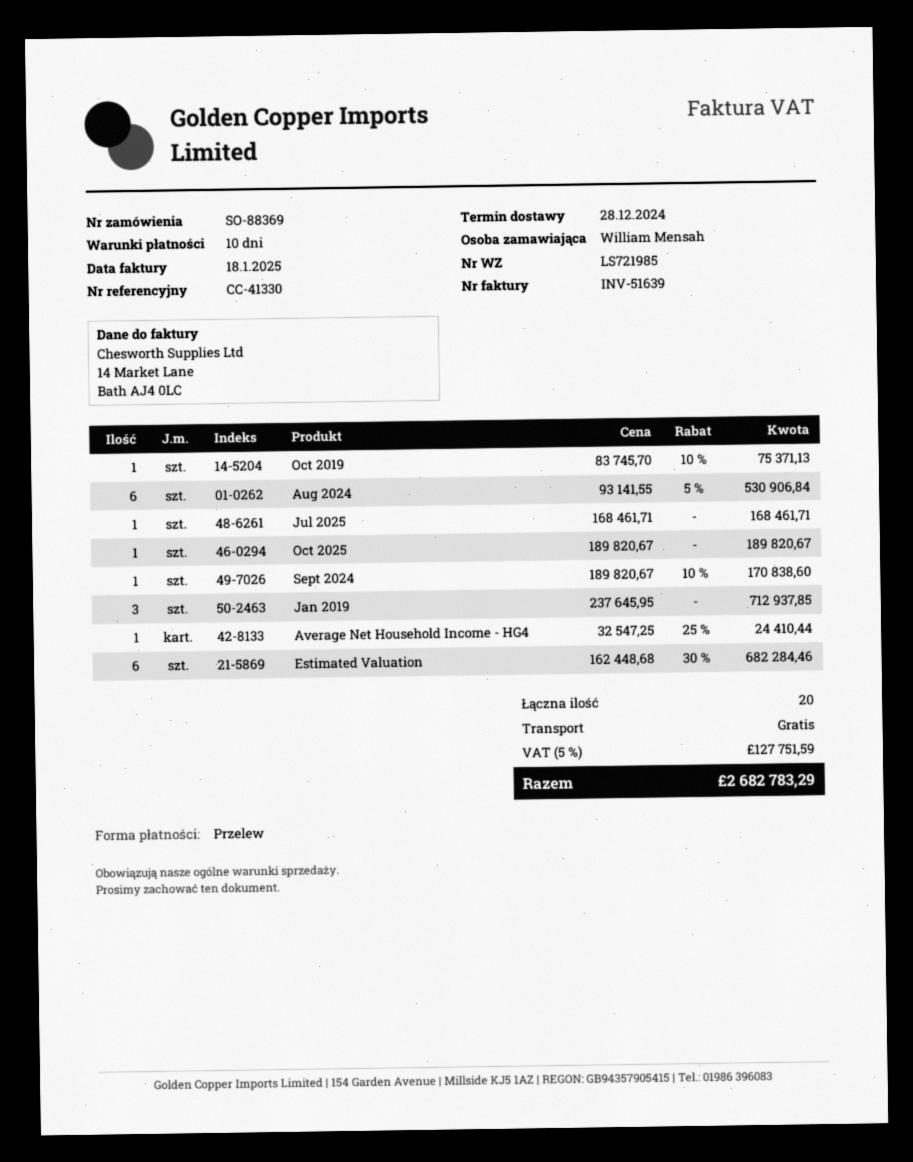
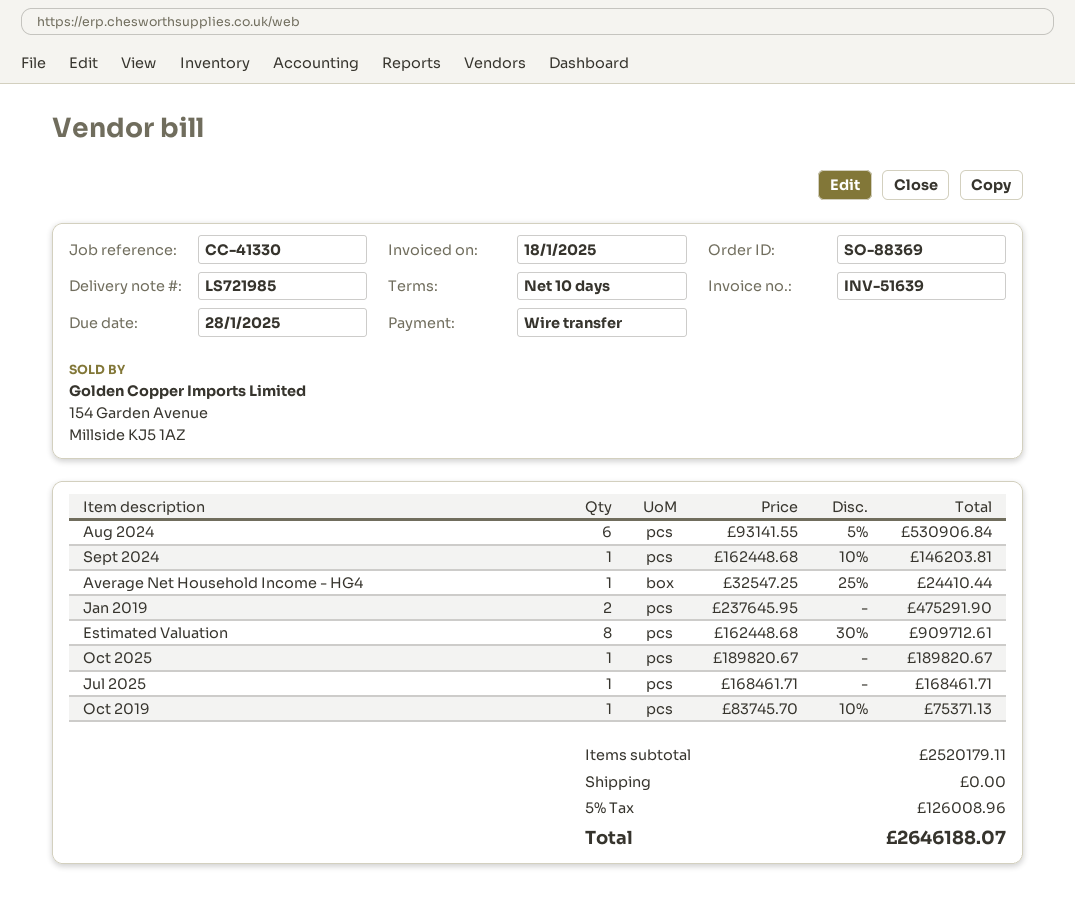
Sept 2024: 1 x 189820.67 - 10% = 170838.60 -> 1 x 162448.68 - 10% = 146203.81
Jan 2019: 3 x 237645.95 = 712937.85 -> 2 x 237645.95 = 475291.90
Estimated Valuation: 6 x 162448.68 - 30% = 682284.46 -> 8 x 162448.68 - 30% = 909712.61
tax: 5% = 127751.59 -> 5% = 126008.96
total: 2682783.29 -> 2646188.07

